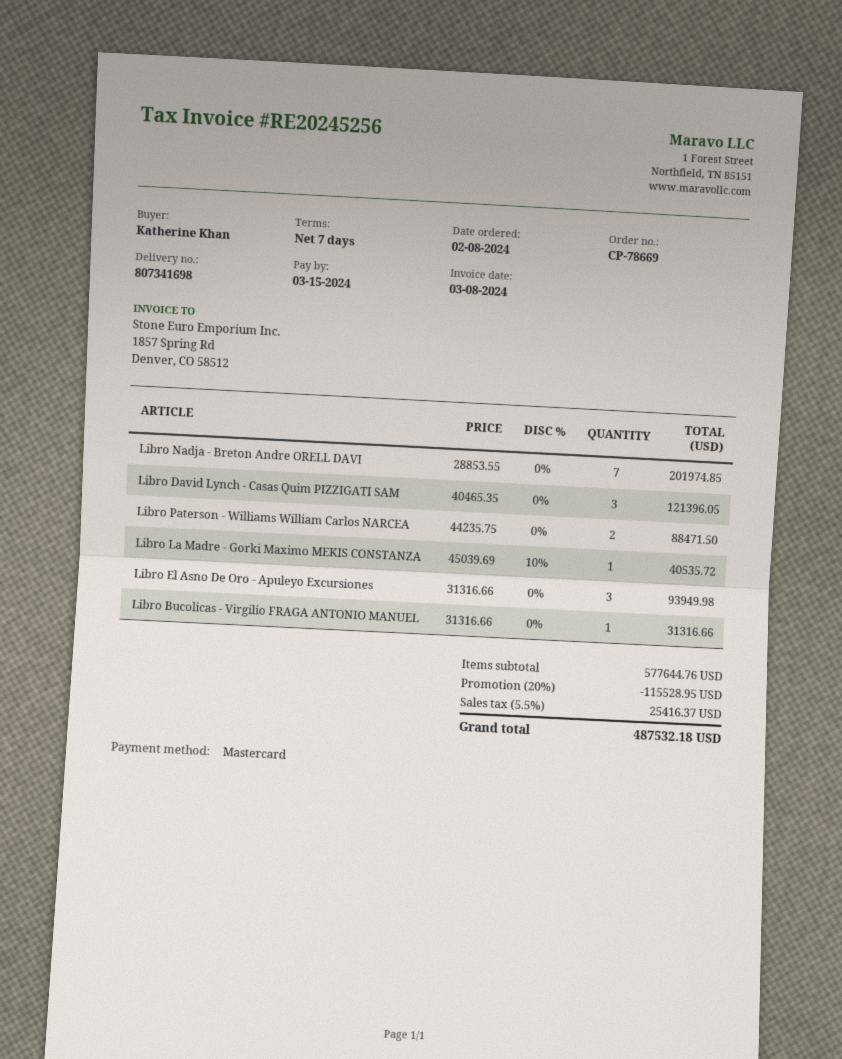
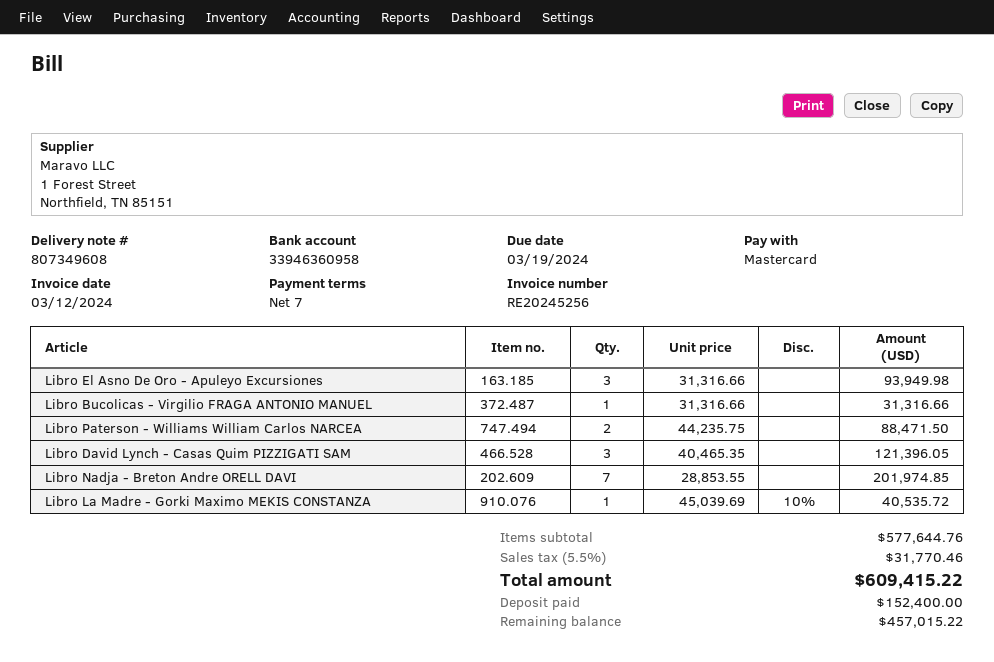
delivery note number: 807341698 -> 807349608
invoice date: 2024-03-08 -> 2024-03-12
due date: 2024-03-15 -> 2024-03-19
discount: 20% = 115528.95 -> none
tax: 5.5% = 25416.37 -> 5.5% = 31770.46
total: 487532.18 -> 609415.22

